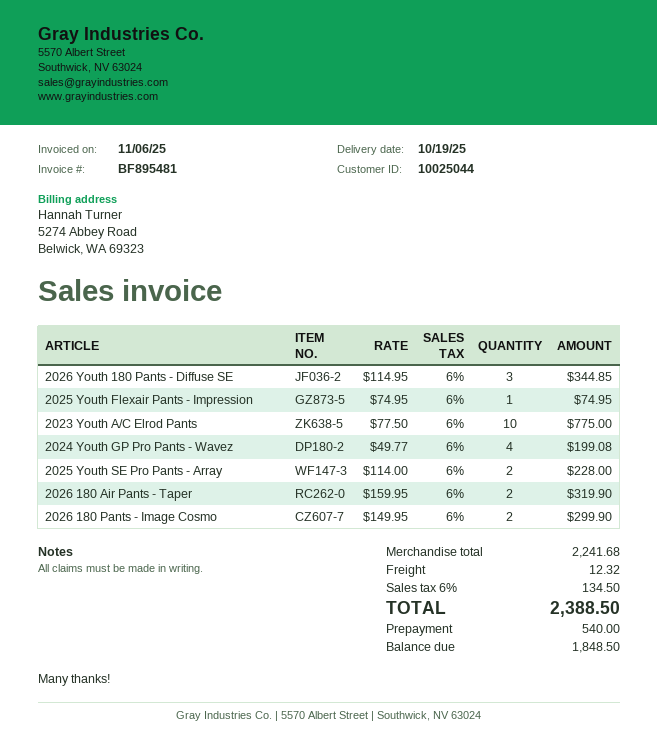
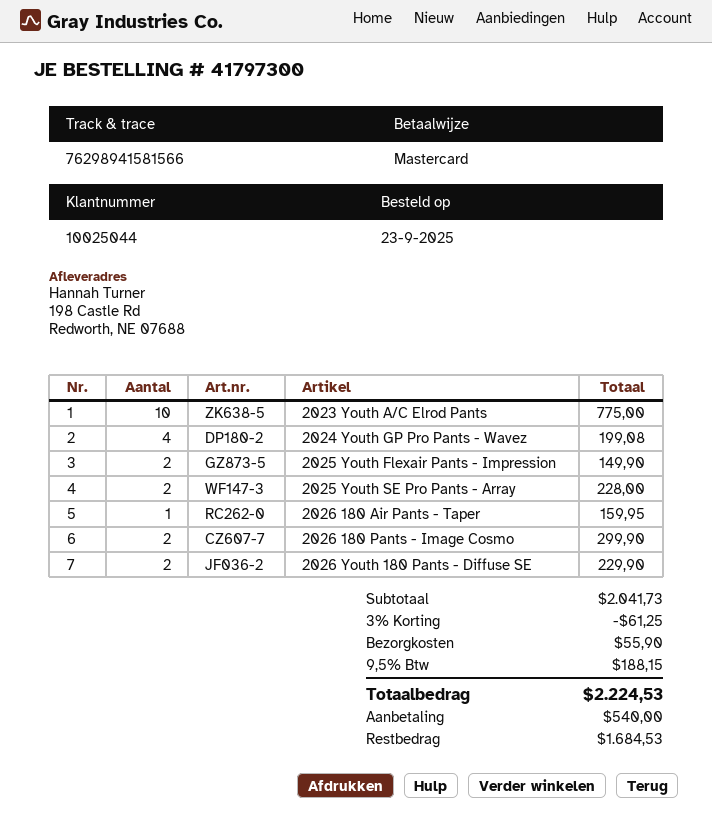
2026 Youth 180 Pants - Diffuse SE: 3 for 344.85 -> 2 for 229.90
2025 Youth Flexair Pants - Impression: 1 for 74.95 -> 2 for 149.90
2026 180 Air Pants - Taper: 2 for 319.90 -> 1 for 159.95
subtotal: 2241.68 -> 2041.73
discount: none -> 3% = 61.25
shipping: 12.32 -> 55.90
tax: 6% = 134.50 -> 9.5% = 188.15
total: 2388.50 -> 2224.53
balance: 1848.50 -> 1684.53

